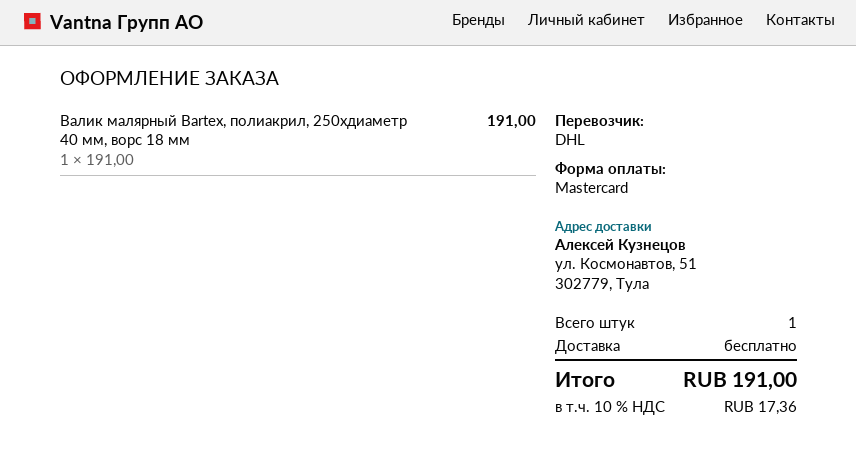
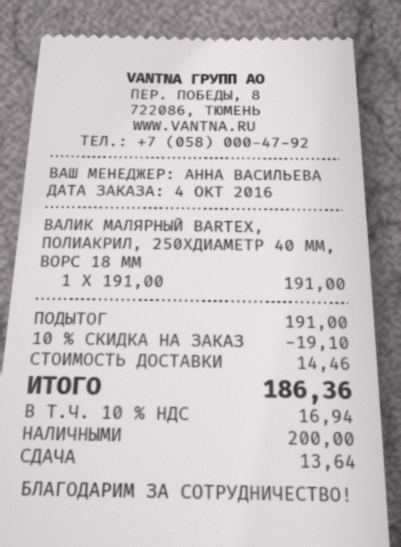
payment method: Mastercard -> cash
discount: none -> 10% = 19.10
shipping: 0.00 -> 14.46
tax: 10% = 17.36 -> 10% = 16.94
total: 191.00 -> 186.36

